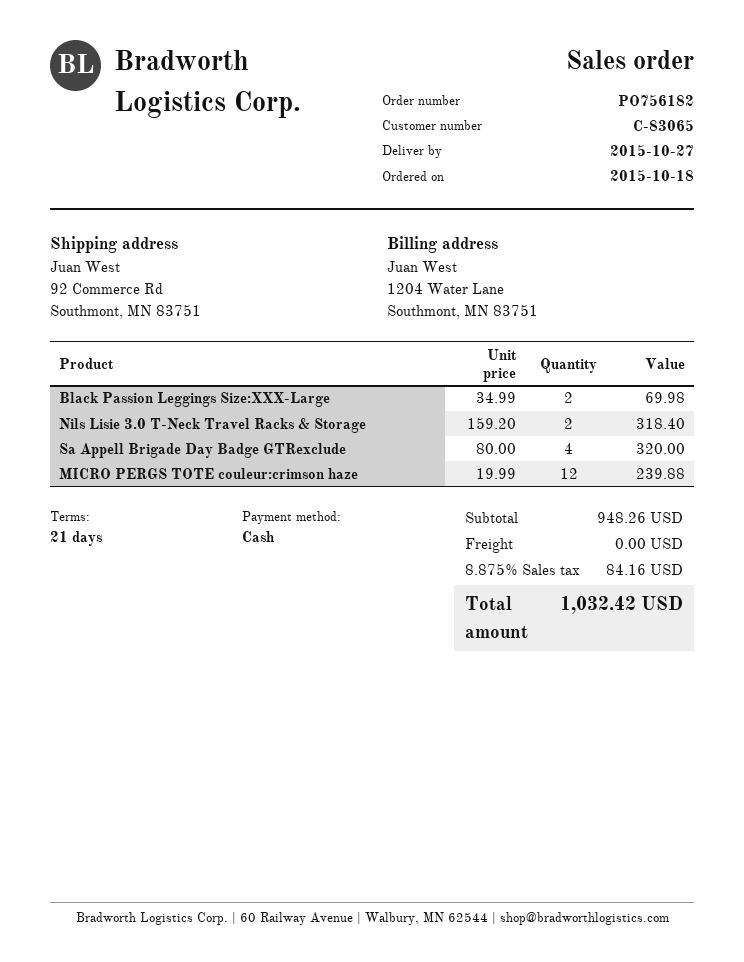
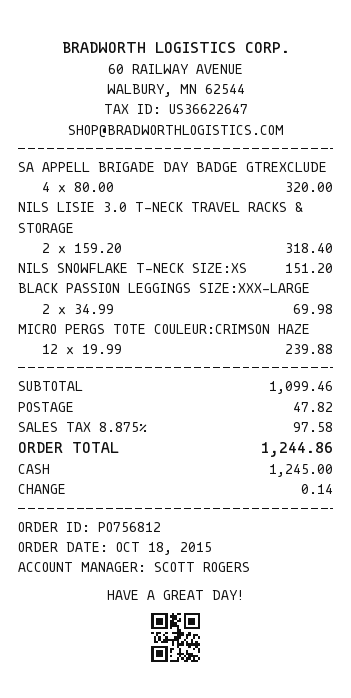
order number: PO756182 -> PO756812
NILS SNOWFLAKE T-NECK SIZE:XS: none -> 1 x 151.20 = 151.20
subtotal: 948.26 -> 1099.46
shipping: 0.00 -> 47.82
tax: 8.875% = 84.16 -> 8.875% = 97.58
total: 1032.42 -> 1244.86

